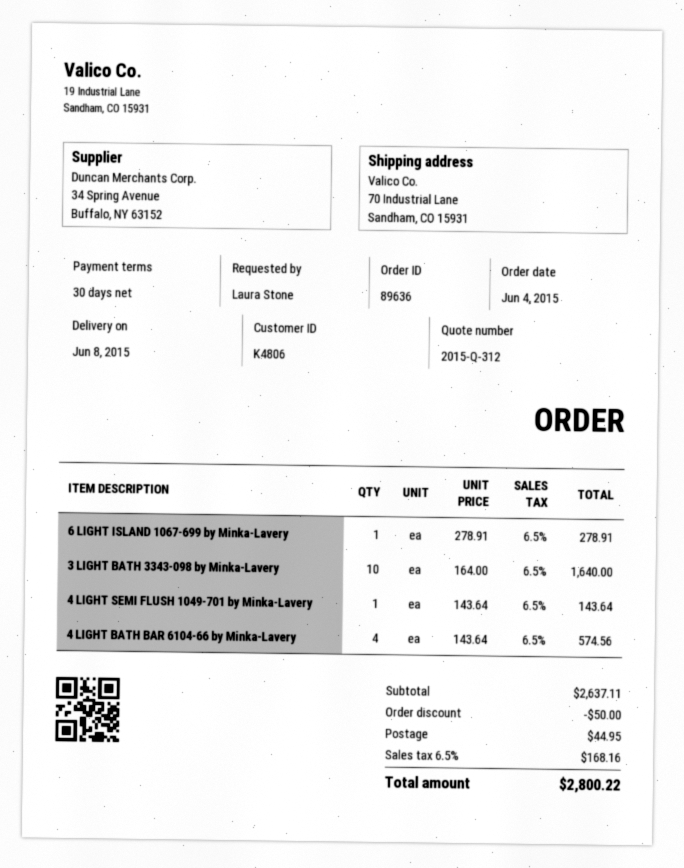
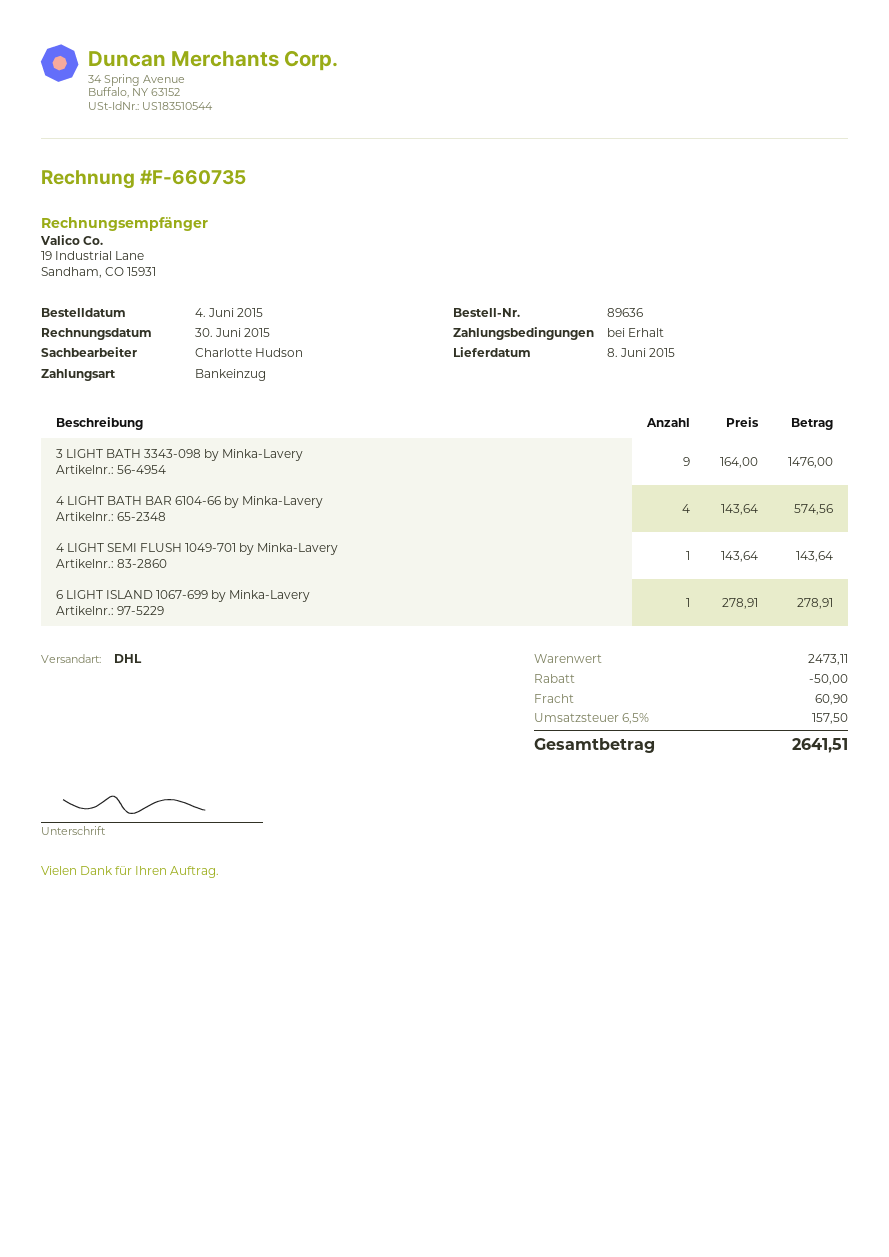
payment terms: 30 days -> on receipt
3 LIGHT BATH 3343-098 by Minka-Lavery: 10 x 164.00 = 1640.00 -> 9 x 164.00 = 1476.00
subtotal: 2637.11 -> 2473.11
shipping: 44.95 -> 60.90
tax: 6.5% = 168.16 -> 6.5% = 157.50
total: 2800.22 -> 2641.51

